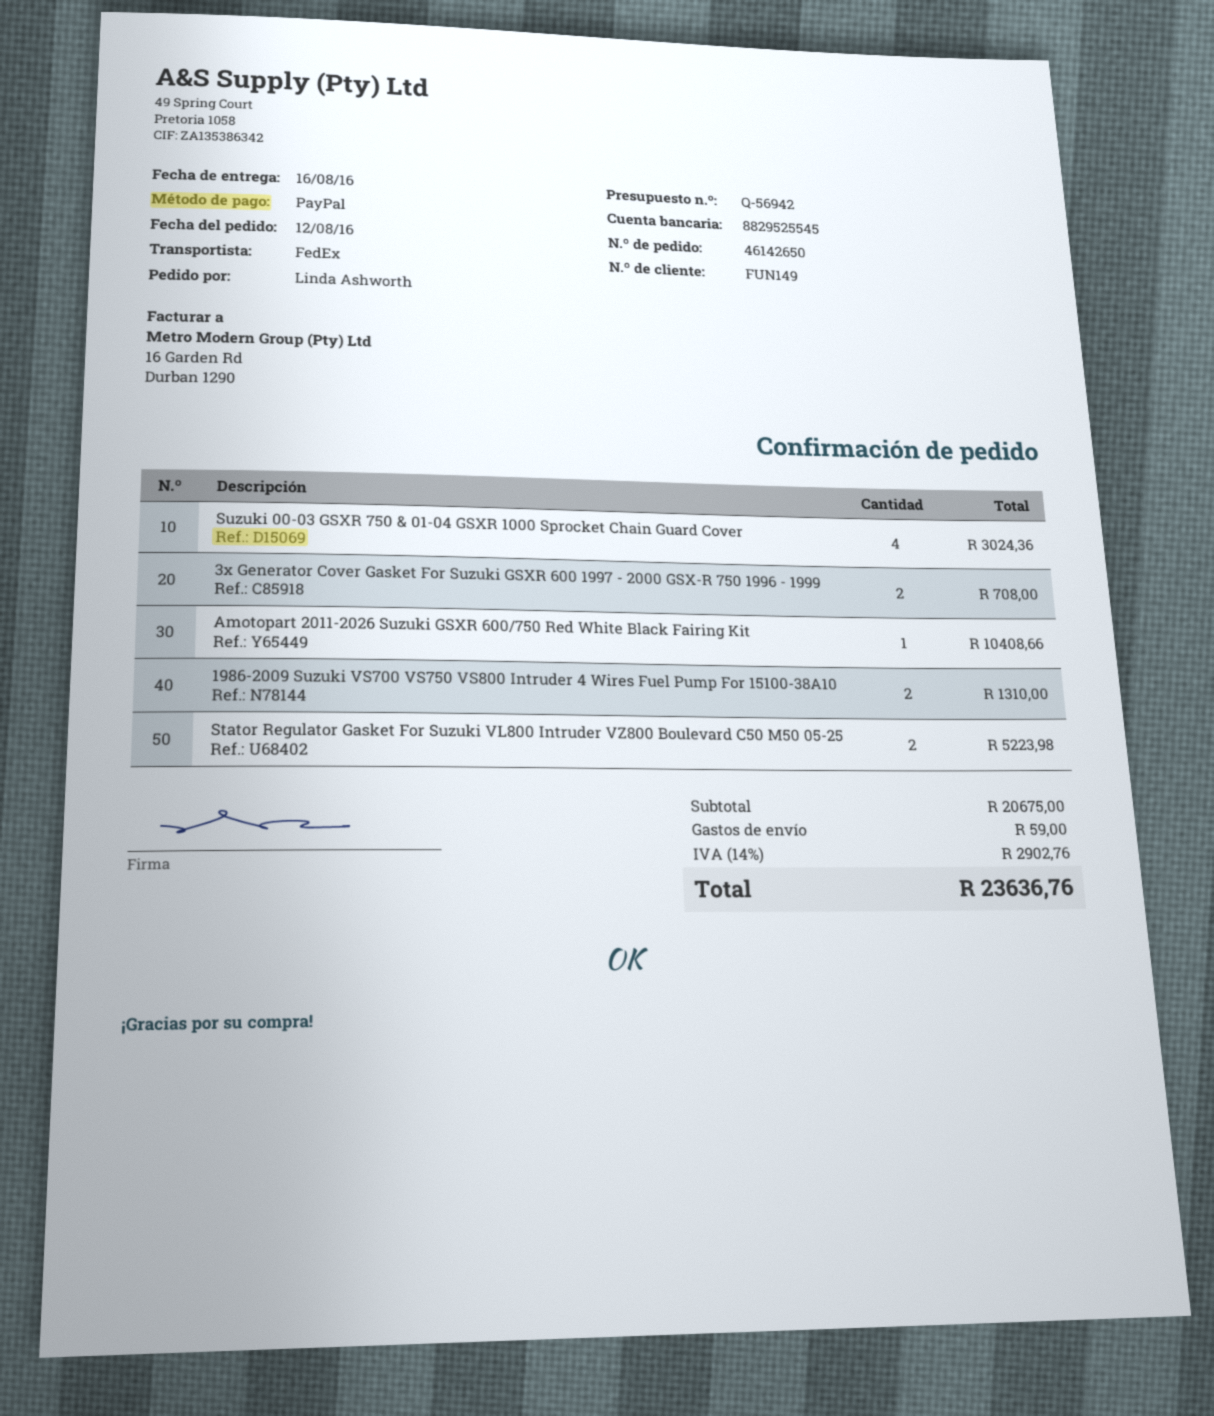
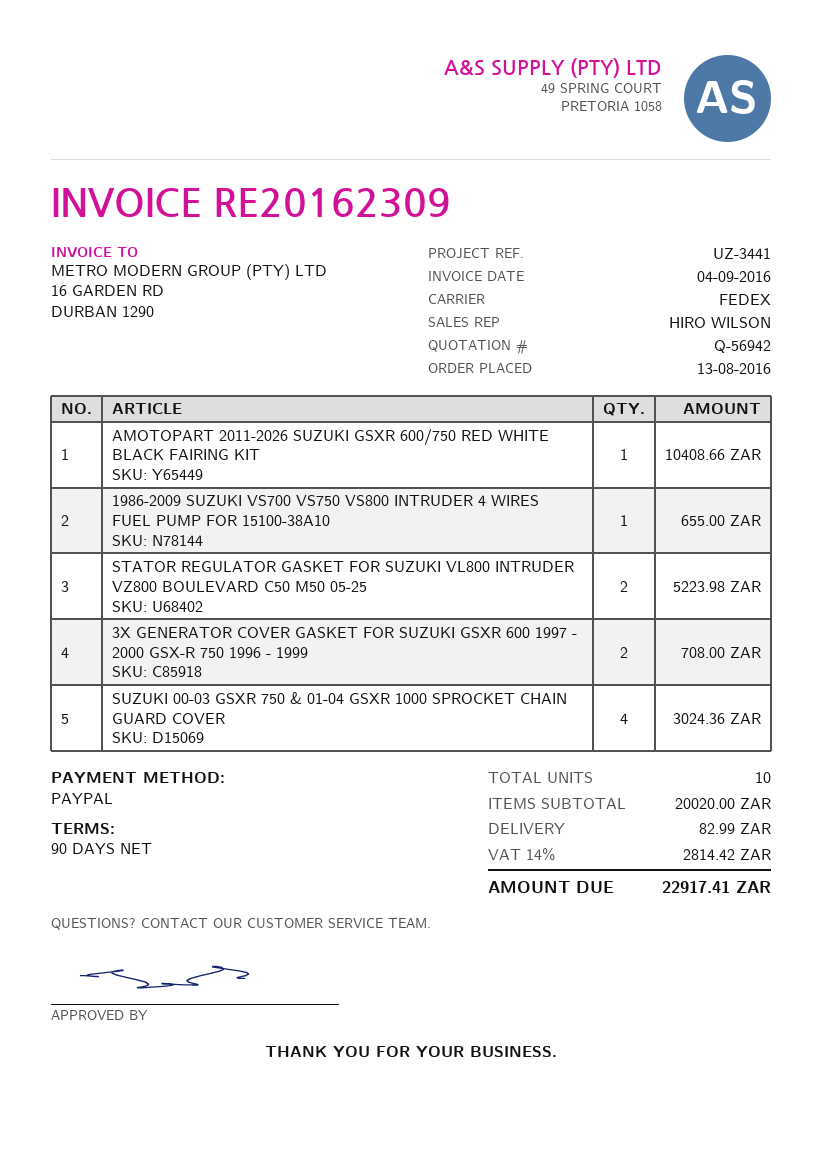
order date: 2016-08-12 -> 2016-08-13
1986-2009 Suzuki VS700 VS750 VS800 Intruder 4 Wires Fuel Pump For 15100-38A10: 2 for 1310.00 -> 1 for 655.00
subtotal: 20675.00 -> 20020.00
shipping: 59.00 -> 82.99
tax: 14% = 2902.76 -> 14% = 2814.42
total: 23636.76 -> 22917.41

